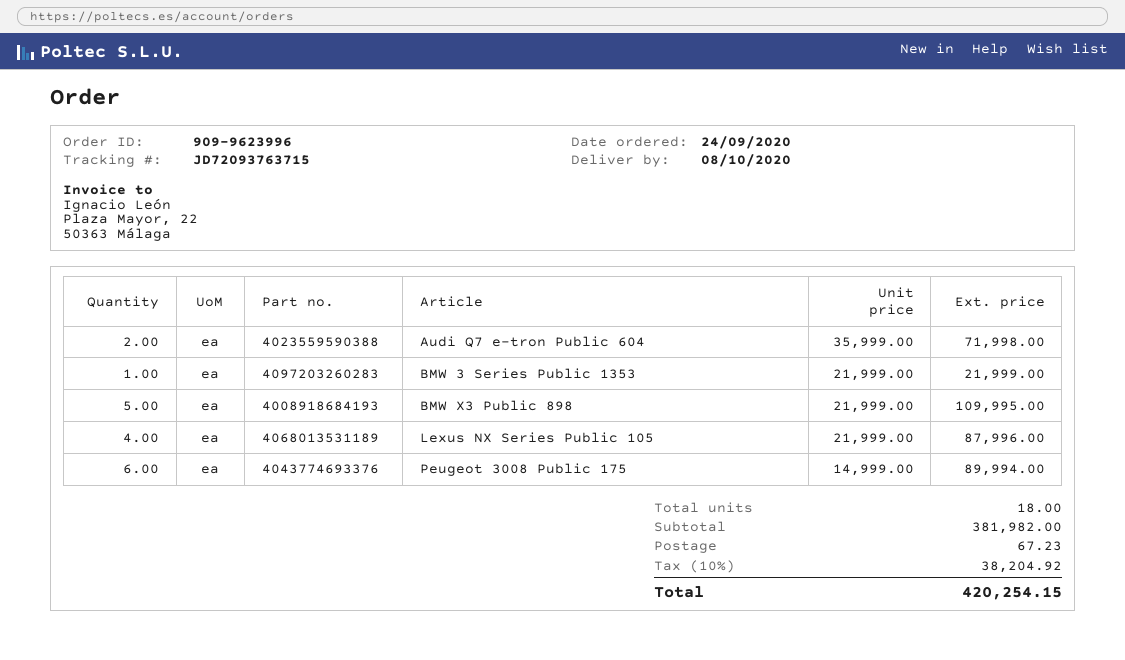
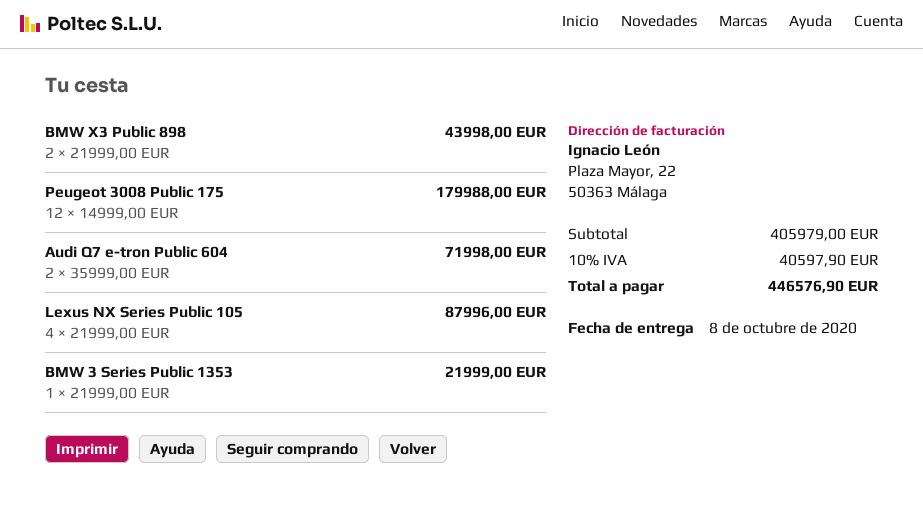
BMW X3 Public 898: 5 x 21999.00 = 109995.00 -> 2 x 21999.00 = 43998.00
Peugeot 3008 Public 175: 6 x 14999.00 = 89994.00 -> 12 x 14999.00 = 179988.00
subtotal: 381982.00 -> 405979.00
shipping: 67.23 -> none
tax: 10% = 38204.92 -> 10% = 40597.90
total: 420254.15 -> 446576.90

